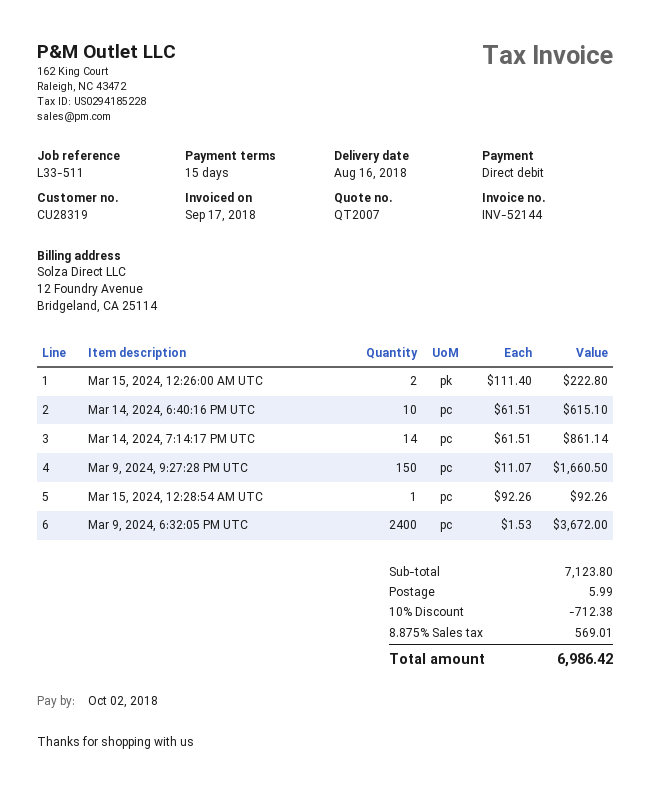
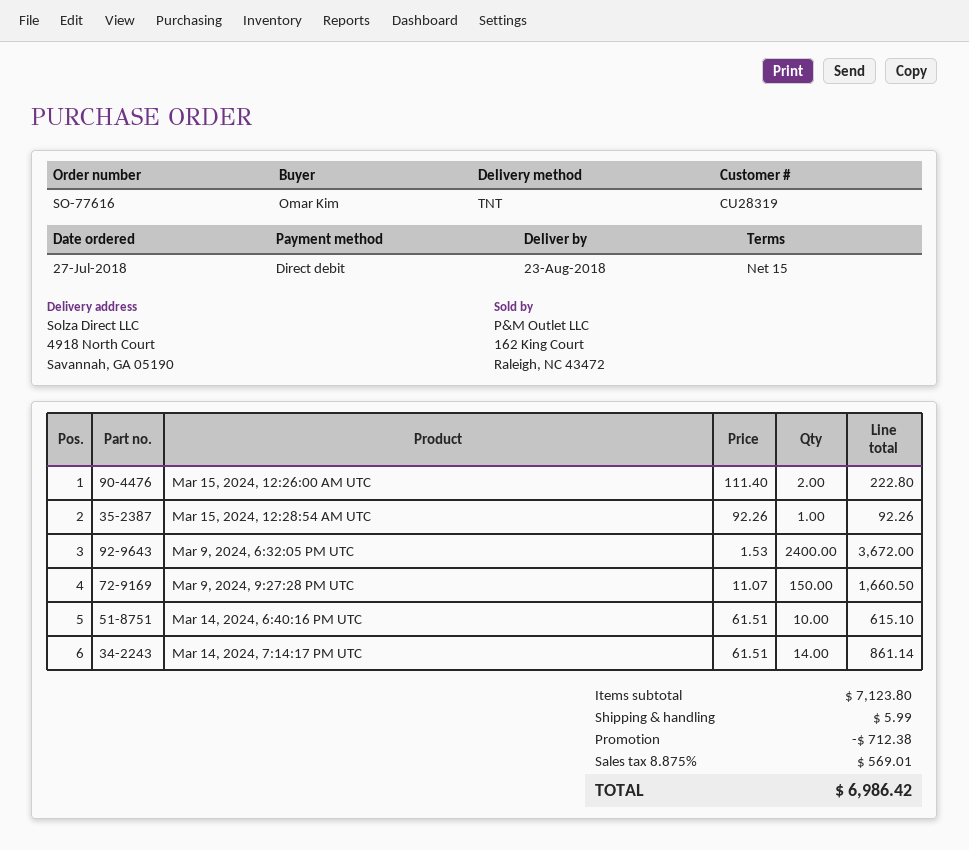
delivery date: 2018-08-16 -> 2018-08-23

